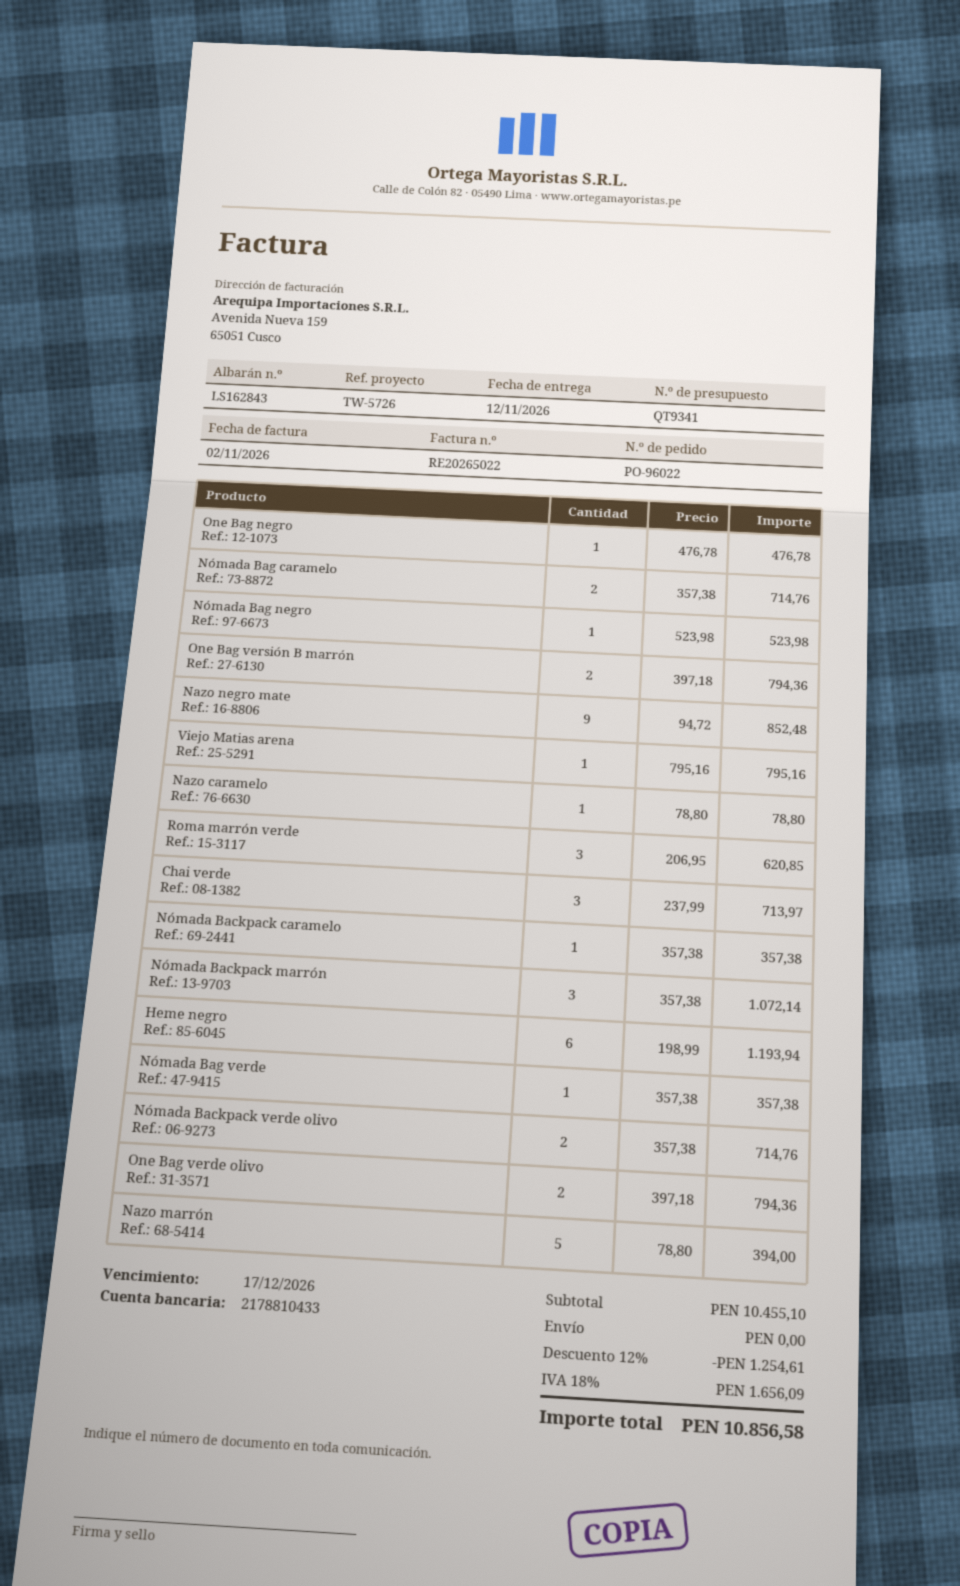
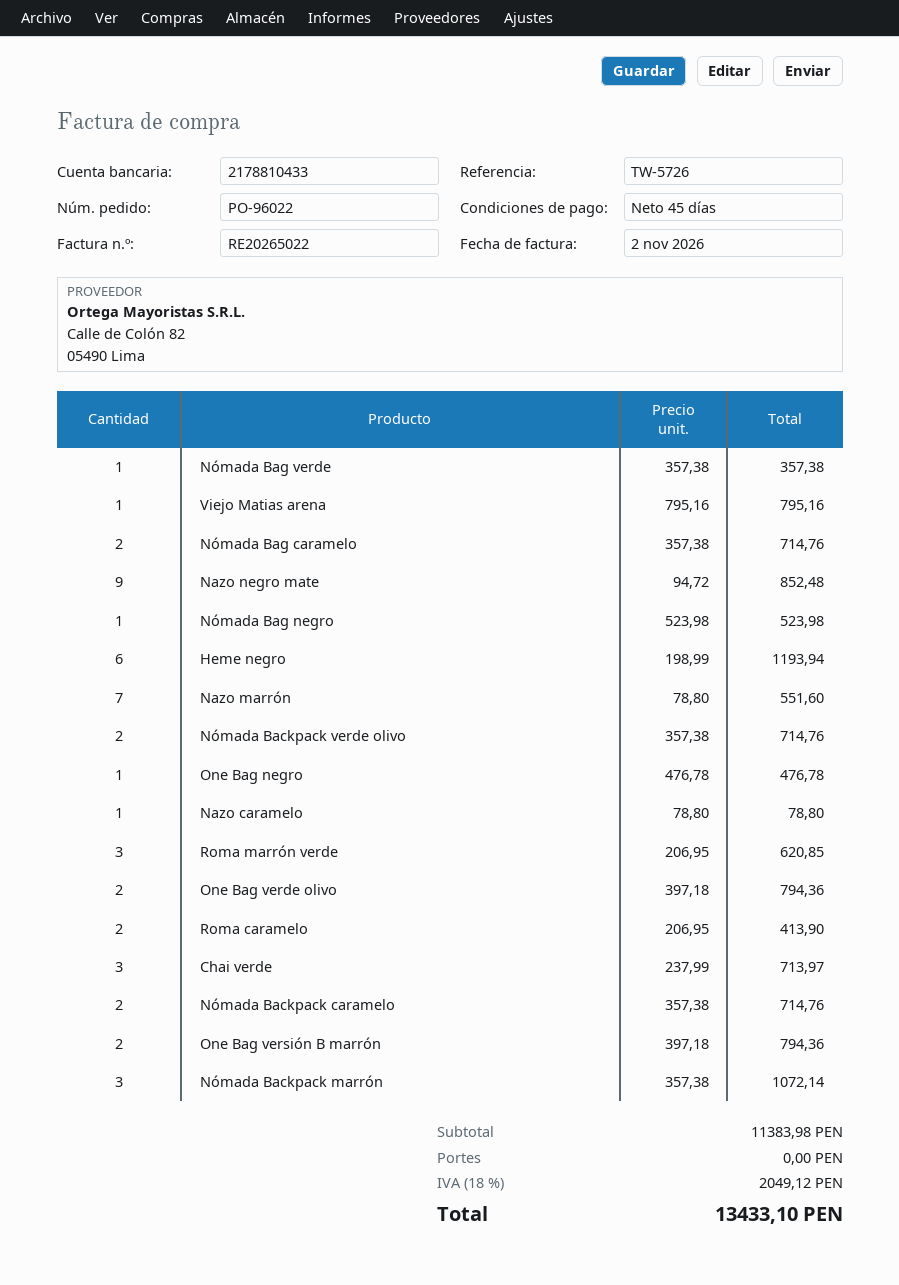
Nómada Backpack caramelo: 1 x 357.38 = 357.38 -> 2 x 357.38 = 714.76
Nazo marrón: 5 x 78.80 = 394.00 -> 7 x 78.80 = 551.60
Roma caramelo: none -> 2 x 206.95 = 413.90
subtotal: 10455.10 -> 11383.98
discount: 12% = 1254.61 -> none
tax: 18% = 1656.09 -> 18% = 2049.12
total: 10856.58 -> 13433.10

